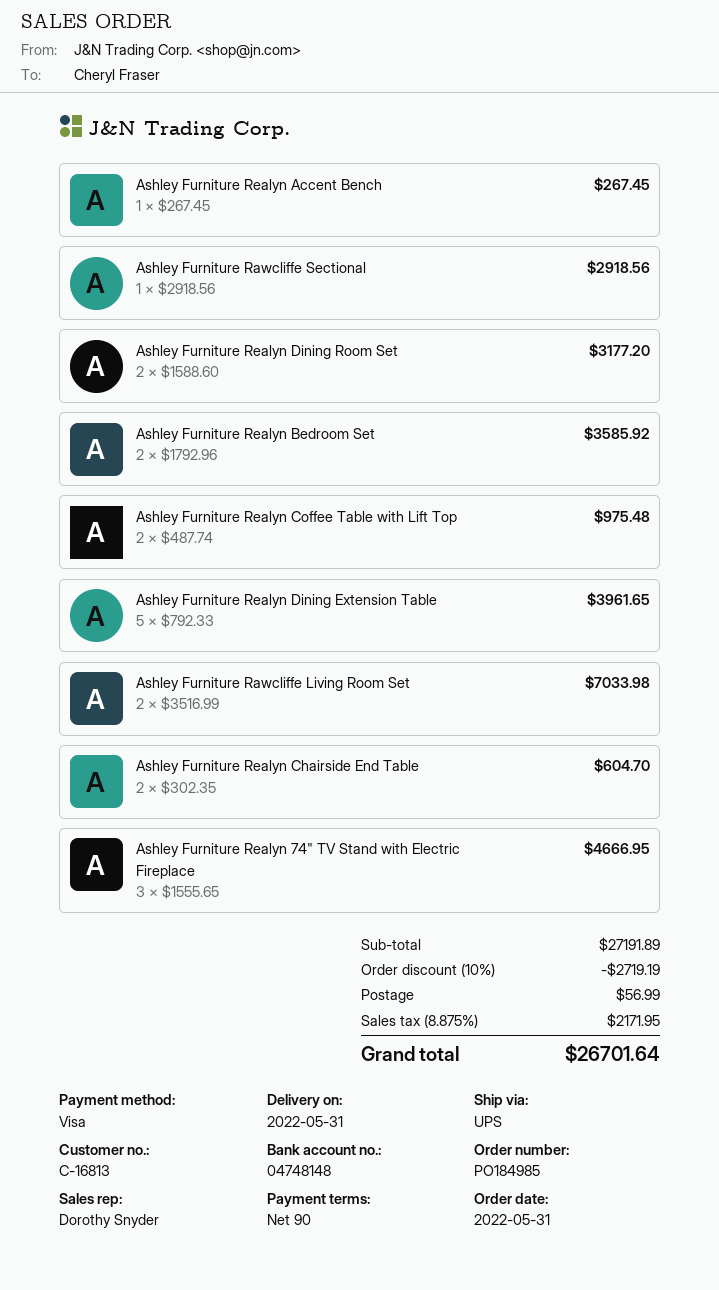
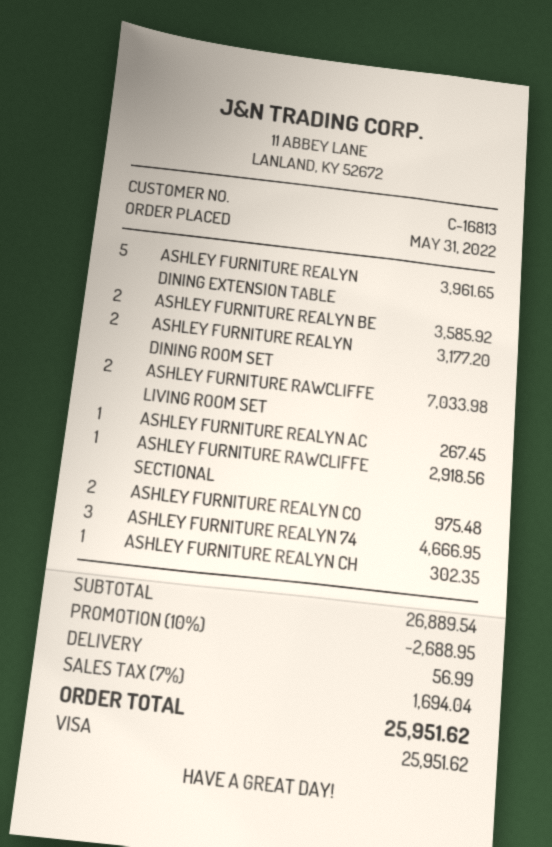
Ashley Furniture Realyn Chairside End Table: 2 for 604.70 -> 1 for 302.35
subtotal: 27191.89 -> 26889.54
discount: 10% = 2719.19 -> 10% = 2688.95
tax: 8.875% = 2171.95 -> 7% = 1694.04
total: 26701.64 -> 25951.62

